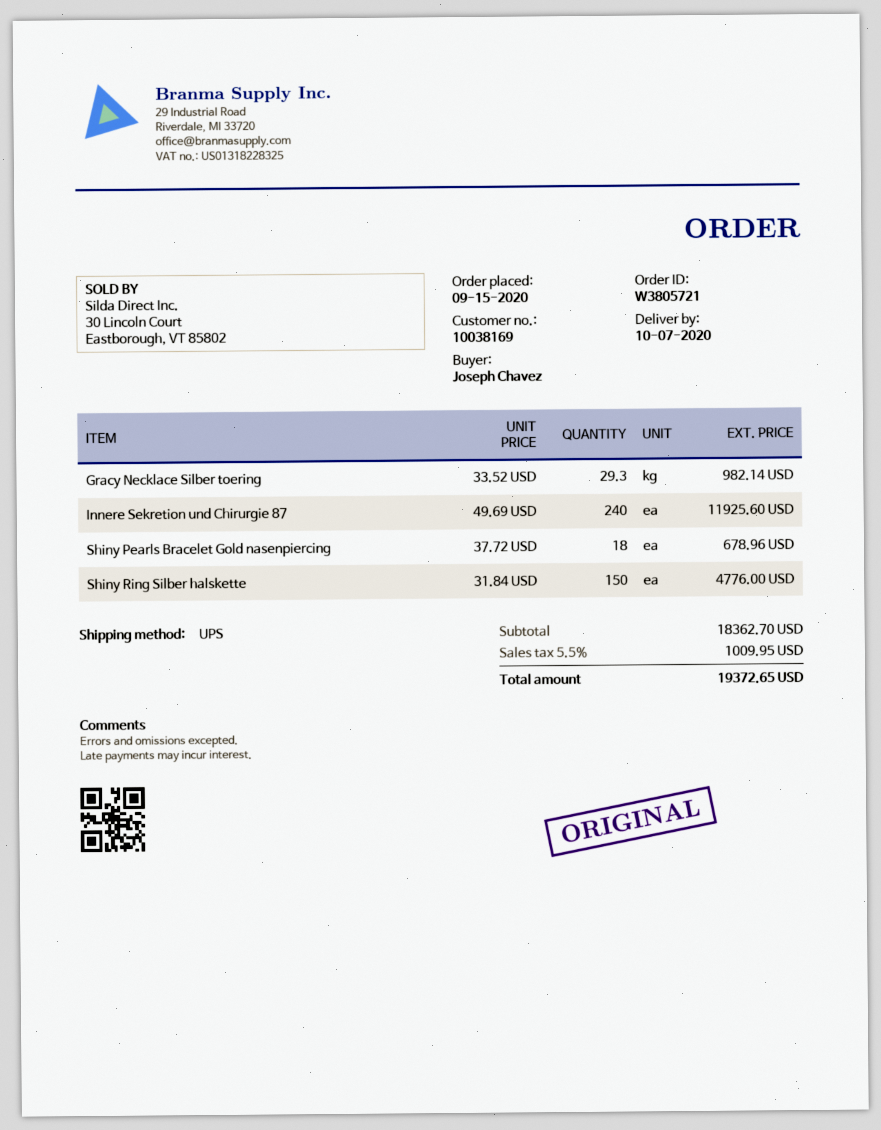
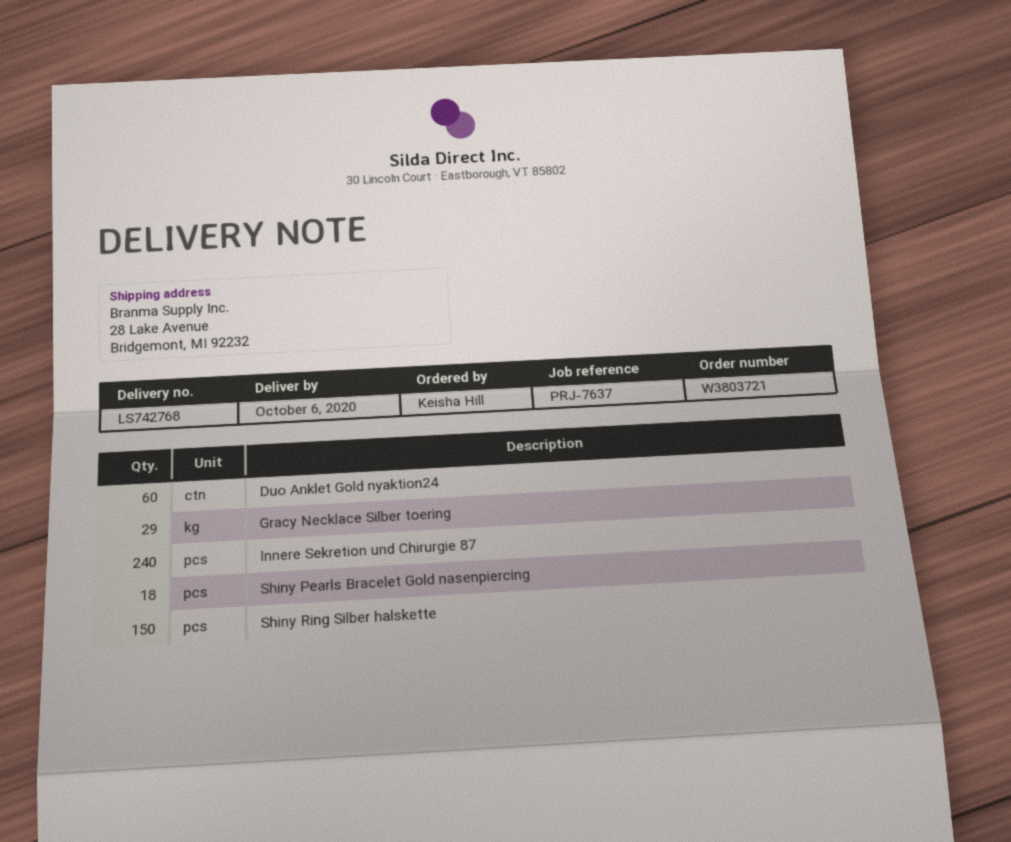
order number: W3805721 -> W3803721
delivery date: 2020-10-07 -> 2020-10-06
ordered by: Joseph Chavez -> Keisha Hill
Gracy Necklace Silber toering: 29.3 -> 29
Duo Anklet Gold nyaktion24: none -> 60

